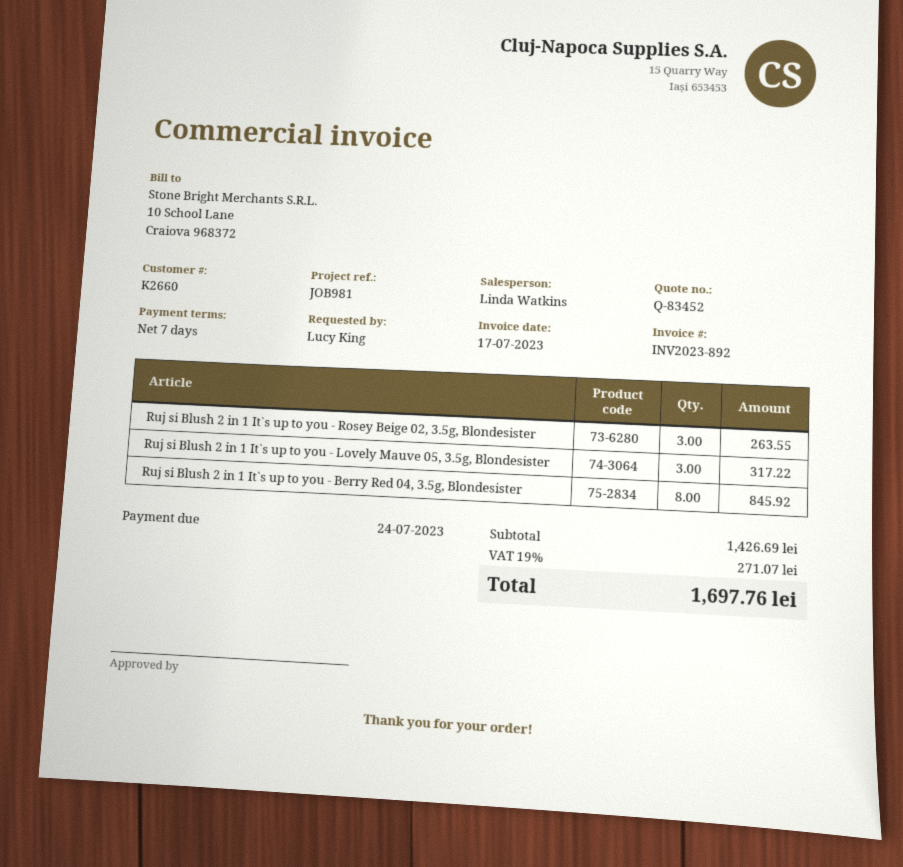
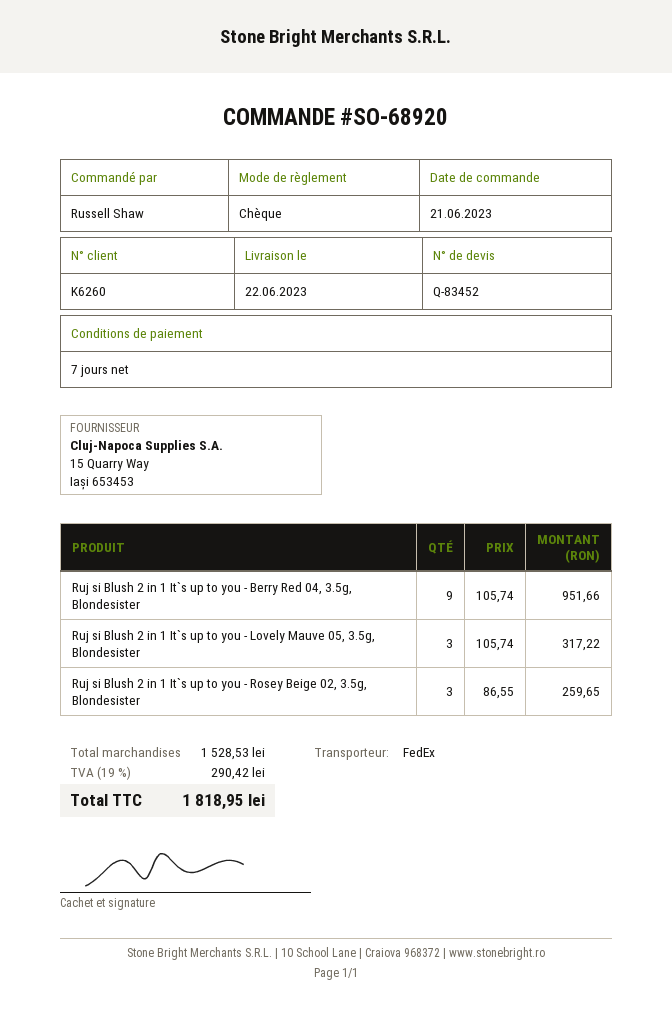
customer number: K2660 -> K6260
ordered by: Lucy King -> Russell Shaw
Ruj si Blush 2 in 1 It`s up to you - Rosey Beige 02, 3.5g, Blondesister: 3 for 263.55 -> 3 for 259.65
Ruj si Blush 2 in 1 It`s up to you - Berry Red 04, 3.5g, Blondesister: 8 for 845.92 -> 9 for 951.66
subtotal: 1426.69 -> 1528.53
tax: 19% = 271.07 -> 19% = 290.42
total: 1697.76 -> 1818.95

